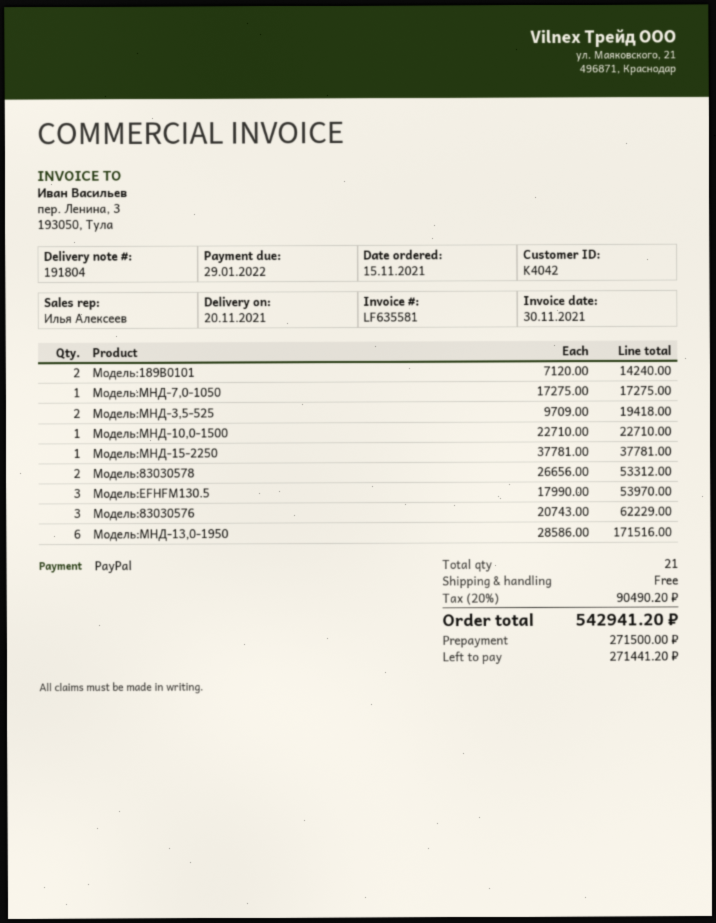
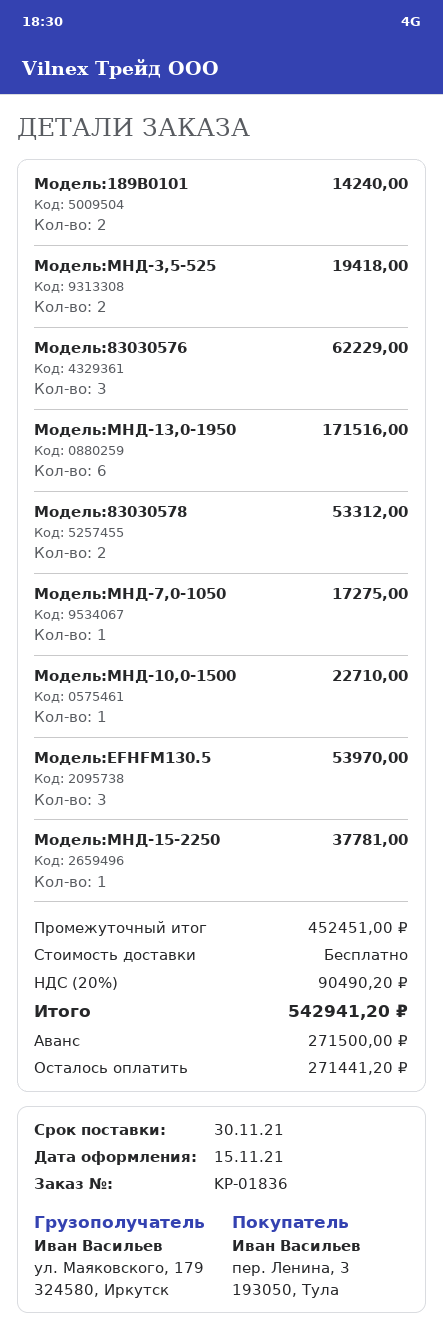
delivery date: 2021-11-20 -> 2021-11-30

